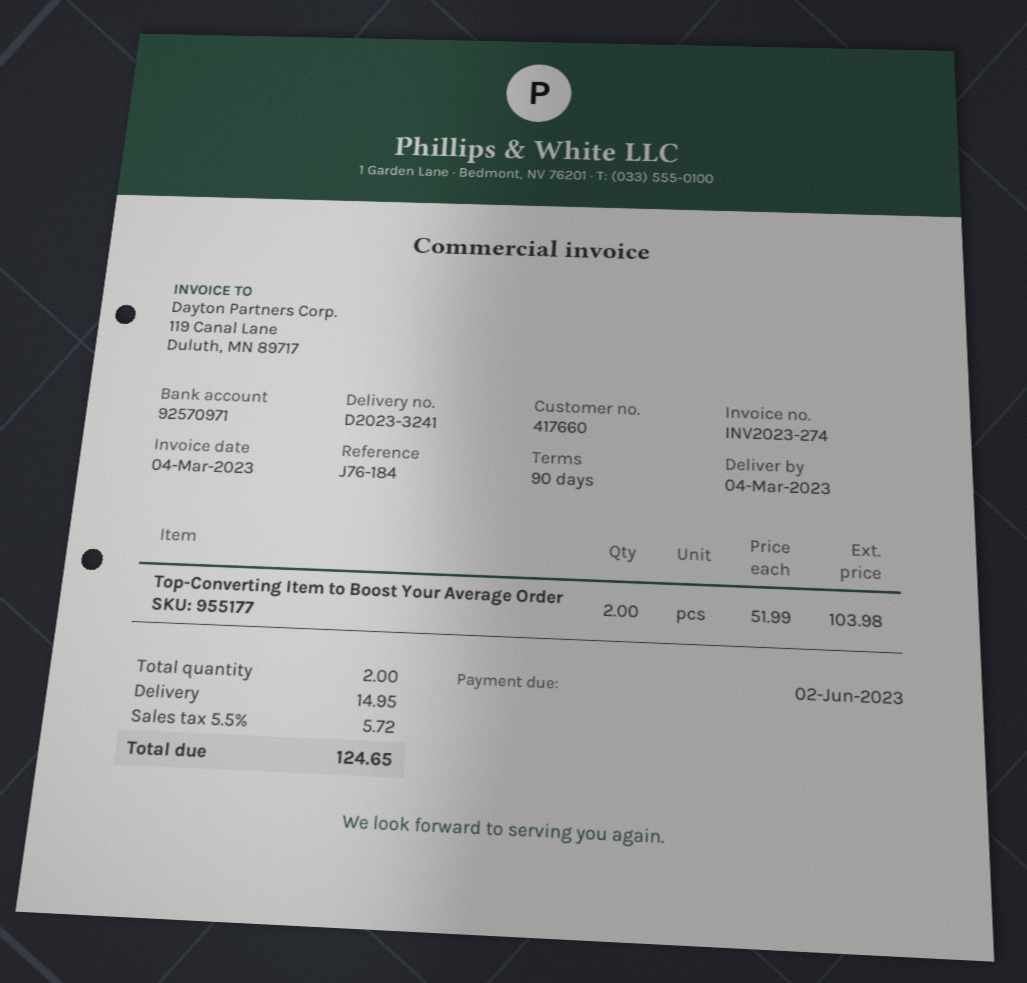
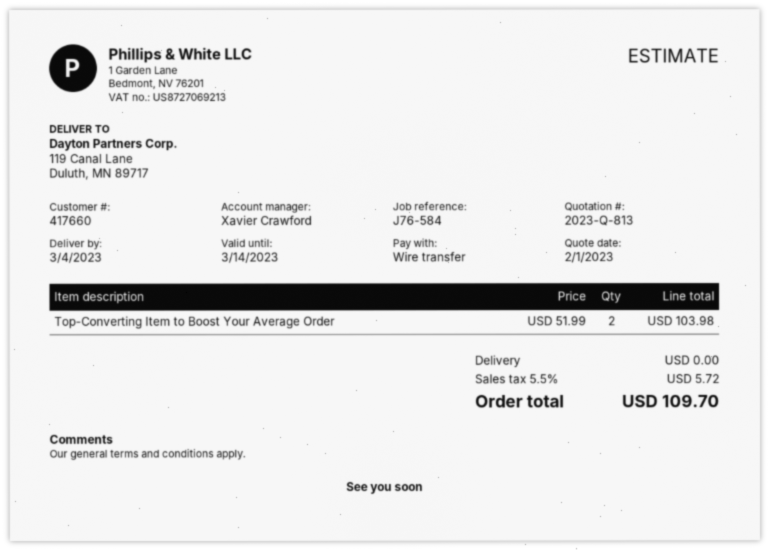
reference: J76-184 -> J76-584
shipping: 14.95 -> 0.00
total: 124.65 -> 109.70

